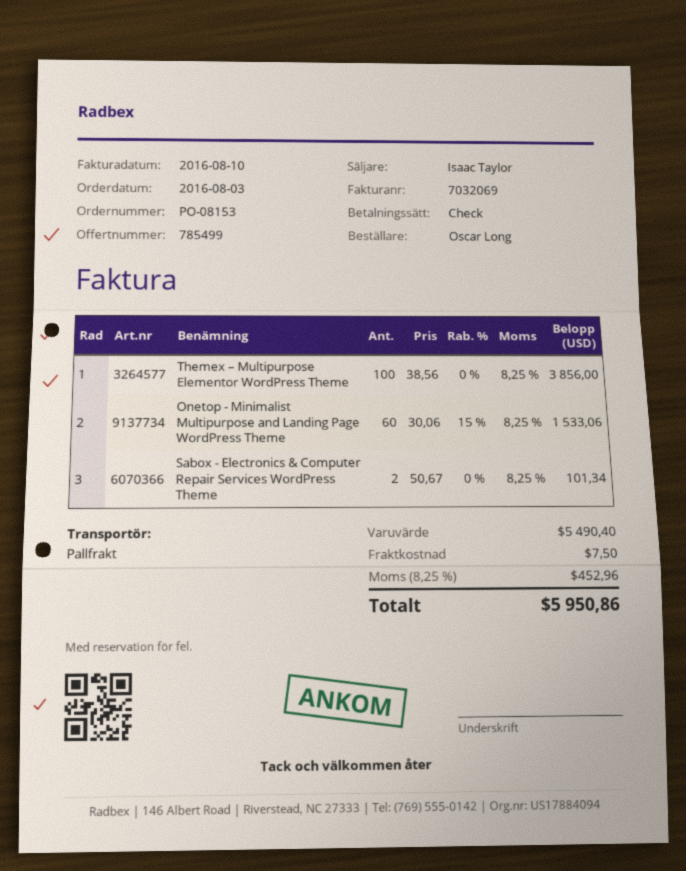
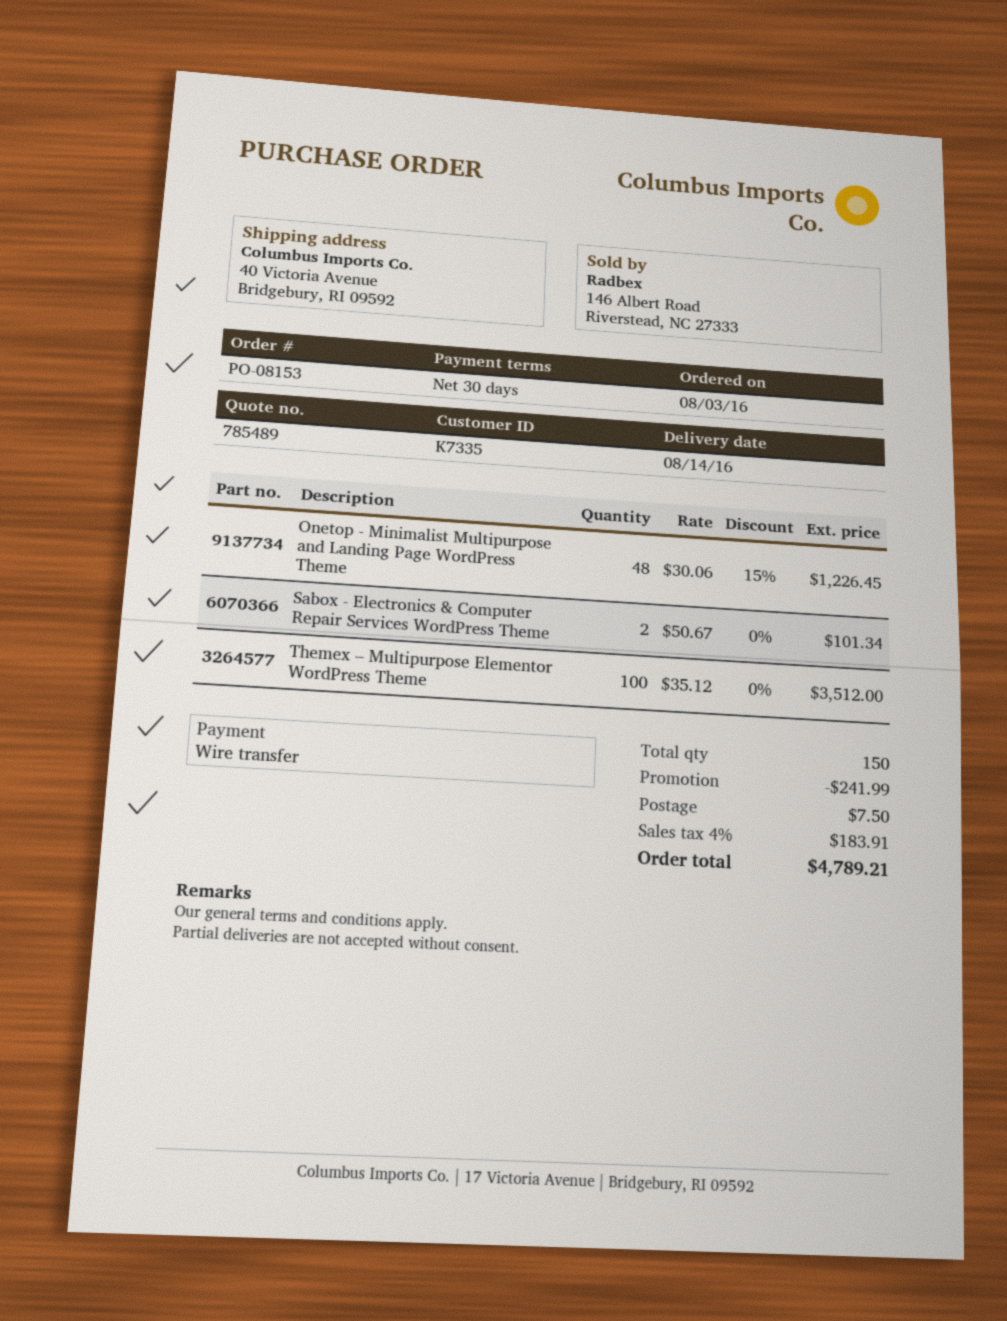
quote number: 785499 -> 785489
payment method: cheque -> bank transfer
Themex – Multipurpose Elementor WordPress Theme: 100 x 38.56 = 3856.00 -> 100 x 35.12 = 3512.00
Onetop - Minimalist Multipurpose and Landing Page WordPress Theme: 60 x 30.06 - 15% = 1533.06 -> 48 x 30.06 - 15% = 1226.45
discount: none -> 241.99
tax: 8.25% = 452.96 -> 4% = 183.91
total: 5950.86 -> 4789.21

